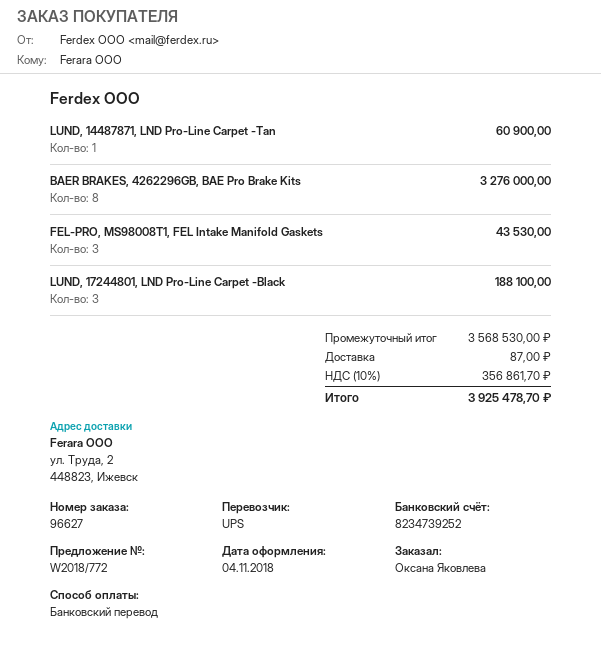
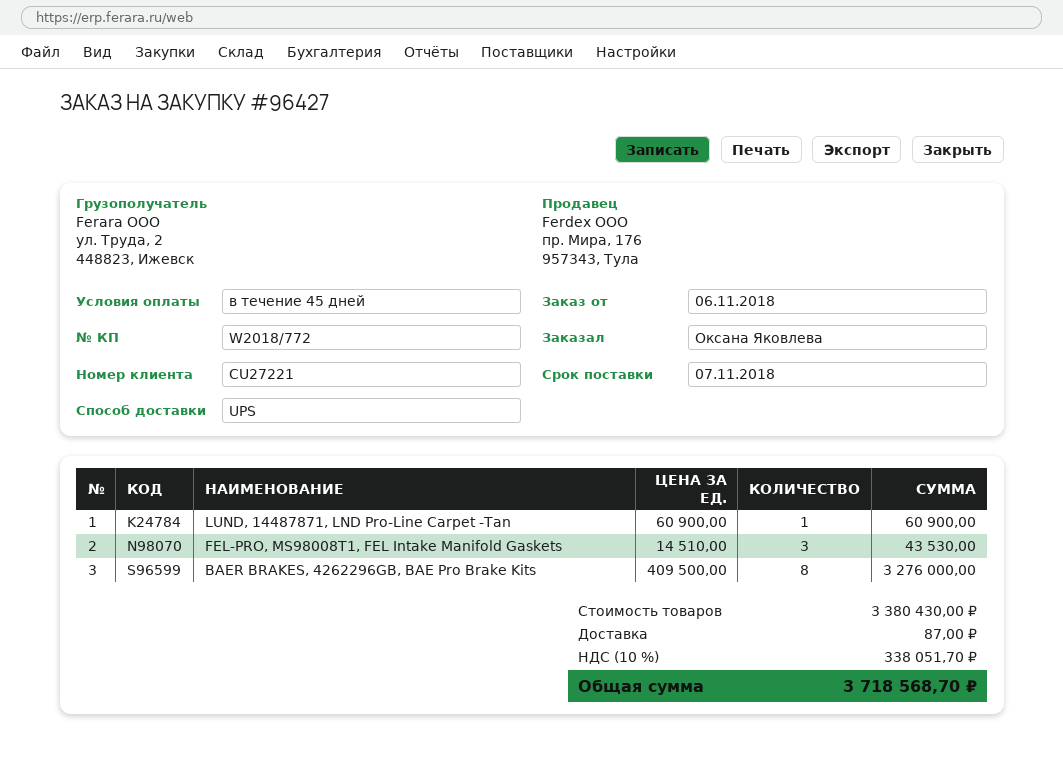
order number: 96627 -> 96427
order date: 2018-11-04 -> 2018-11-06
LUND, 17244801, LND Pro-Line Carpet -Black: 3 for 188100.00 -> none
subtotal: 3568530.00 -> 3380430.00
tax: 10% = 356861.70 -> 10% = 338051.70
total: 3925478.70 -> 3718568.70

